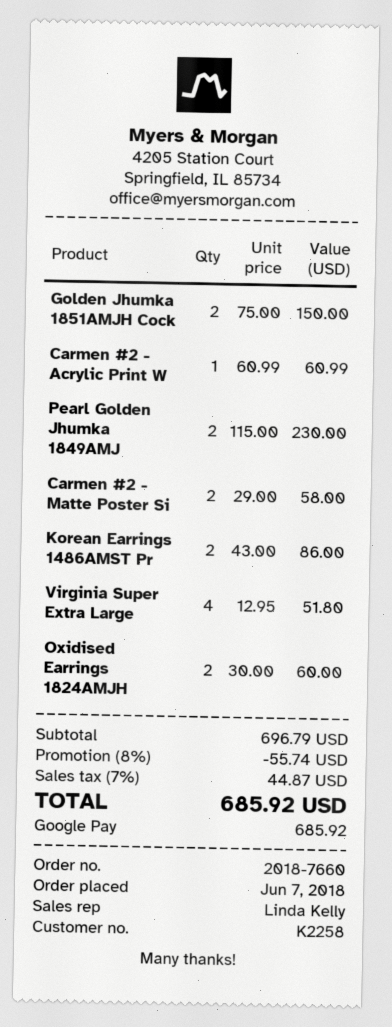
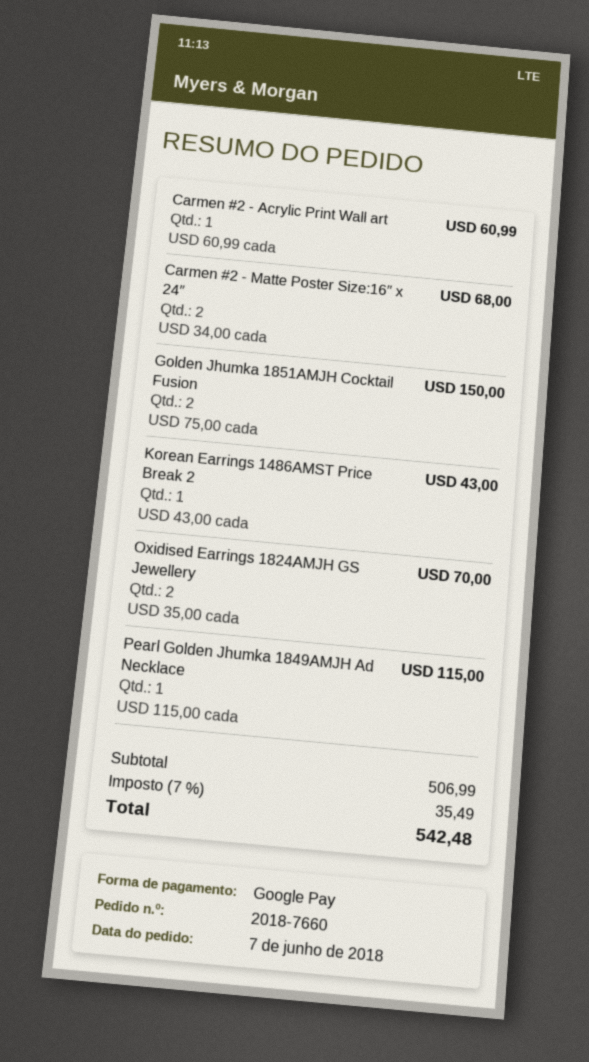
Pearl Golden Jhumka 1849AMJ: 2 x 115.00 = 230.00 -> 1 x 115.00 = 115.00
Carmen #2 - Matte Poster Si: 2 x 29.00 = 58.00 -> 2 x 34.00 = 68.00
Korean Earrings 1486AMST Pr: 2 x 43.00 = 86.00 -> 1 x 43.00 = 43.00
Virginia Super Extra Large: 4 x 12.95 = 51.80 -> none
Oxidised Earrings 1824AMJH: 2 x 30.00 = 60.00 -> 2 x 35.00 = 70.00
subtotal: 696.79 -> 506.99
discount: 8% = 55.74 -> none
tax: 7% = 44.87 -> 7% = 35.49
total: 685.92 -> 542.48

